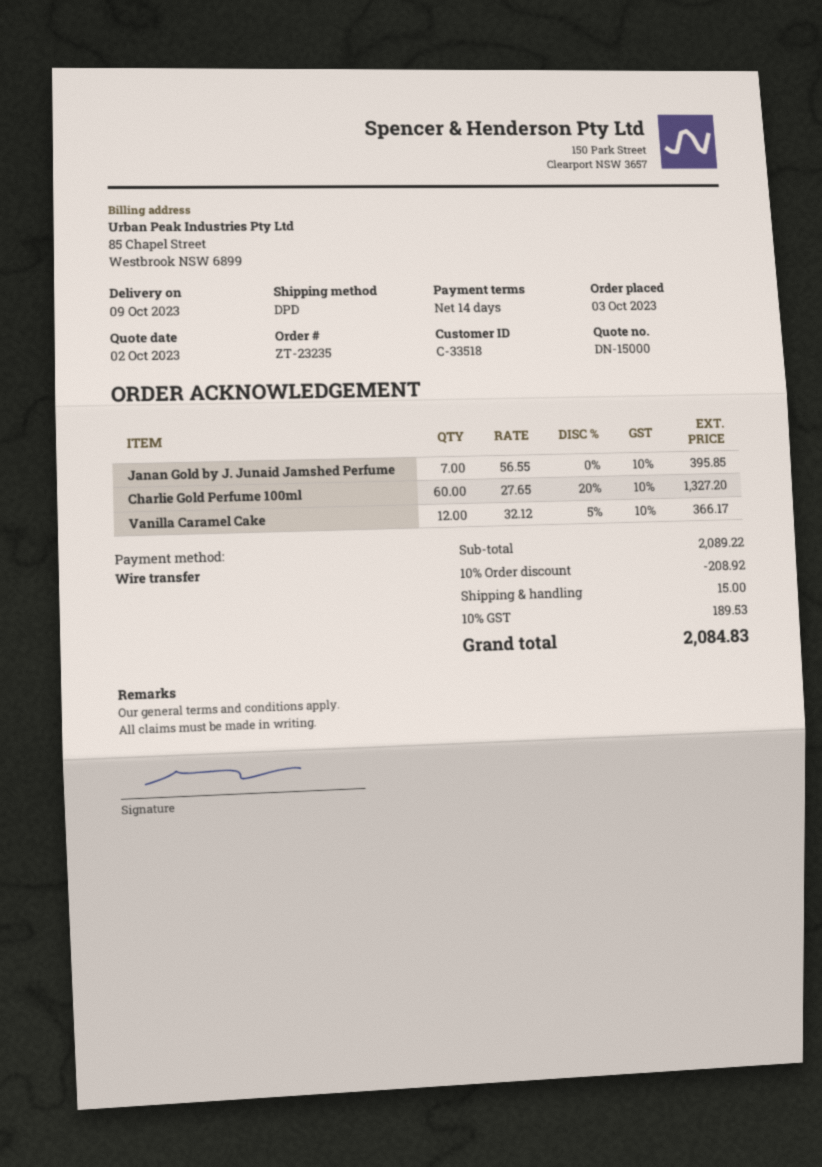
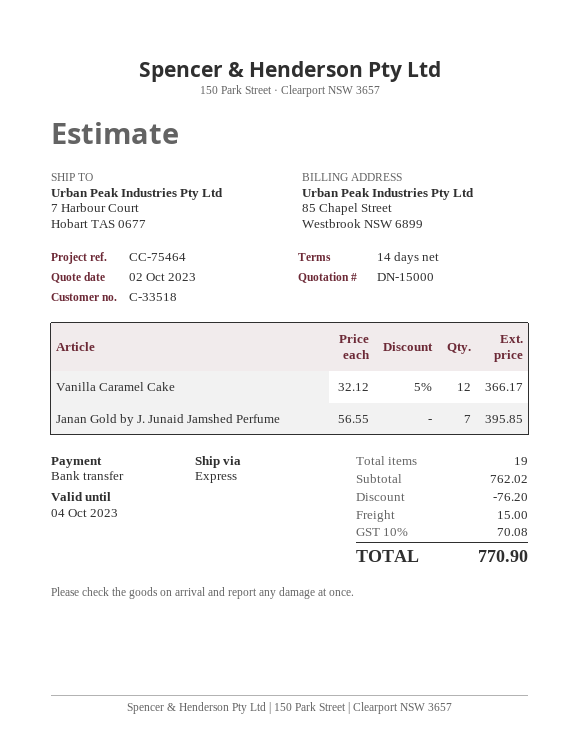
shipping method: DPD -> express
Charlie Gold Perfume 100ml: 60 x 27.65 - 20% = 1327.20 -> none
subtotal: 2089.22 -> 762.02
discount: 208.92 -> 76.20
tax: 10% = 189.53 -> 10% = 70.08
total: 2084.83 -> 770.90

